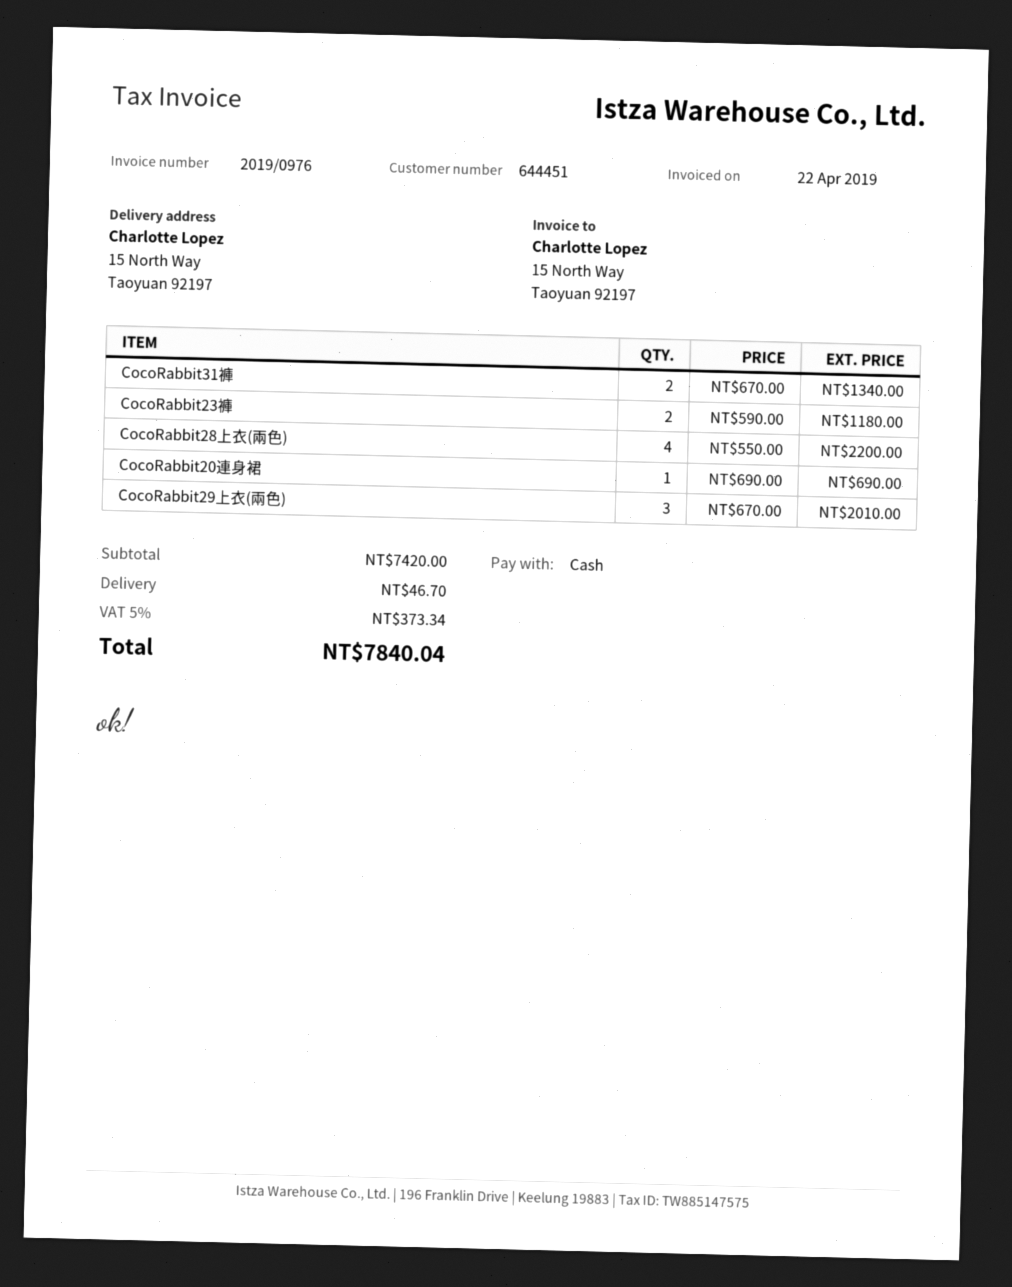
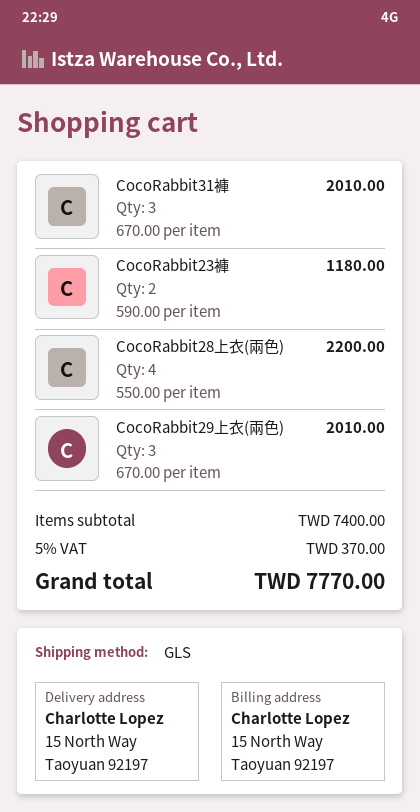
CocoRabbit31褲: 2 x 670.00 = 1340.00 -> 3 x 670.00 = 2010.00
CocoRabbit20連身裙: 1 x 690.00 = 690.00 -> none
subtotal: 7420.00 -> 7400.00
shipping: 46.70 -> none
tax: 5% = 373.34 -> 5% = 370.00
total: 7840.04 -> 7770.00

